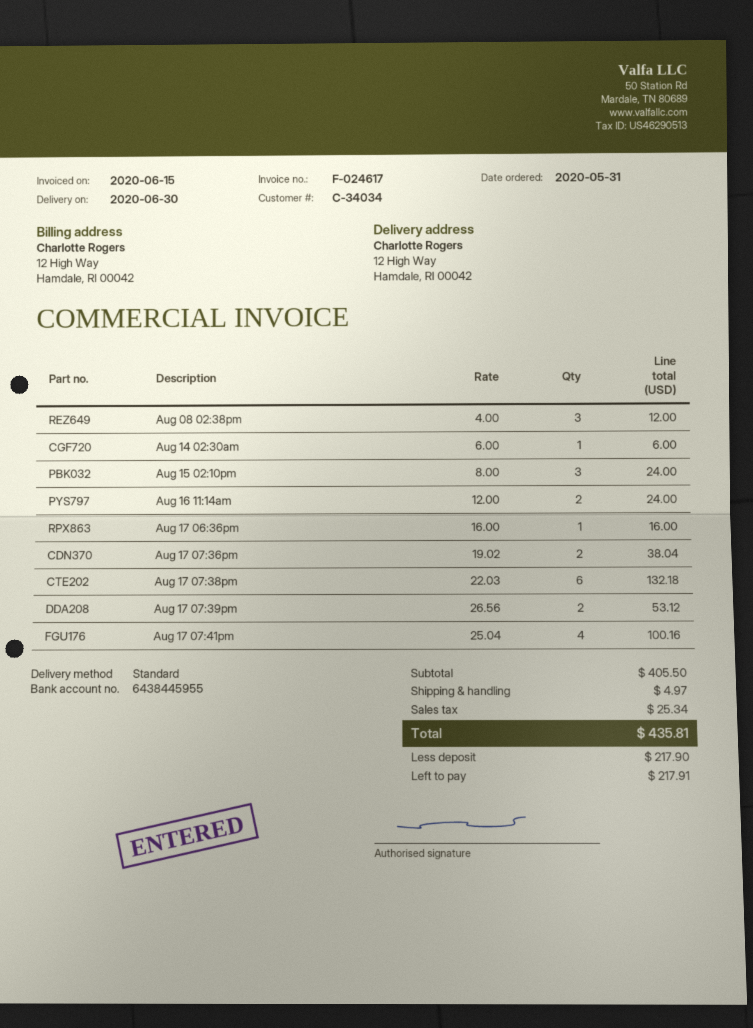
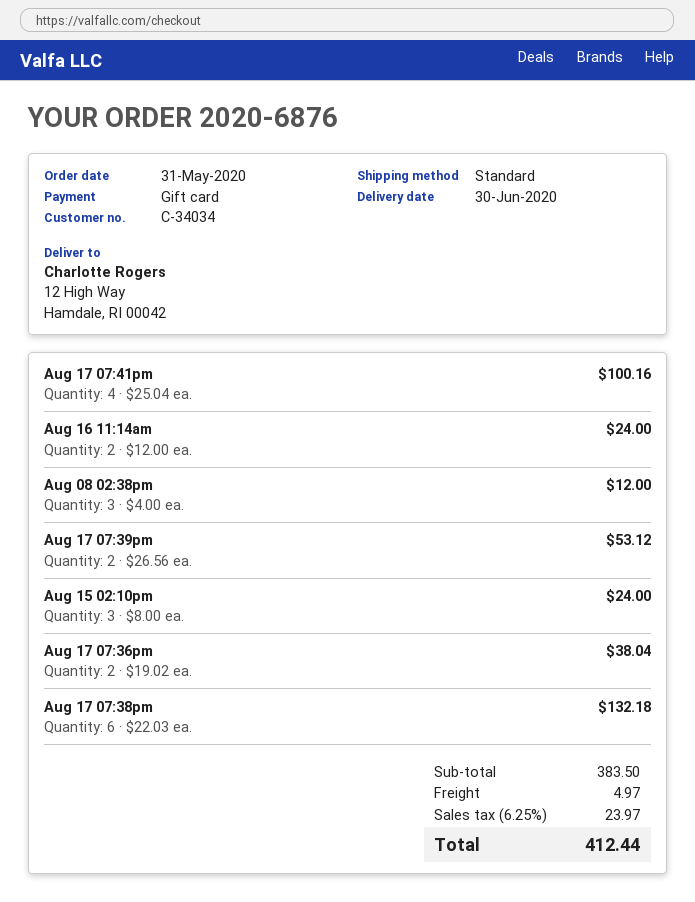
Aug 14 02:30am: 1 x 6.00 = 6.00 -> none
Aug 17 06:36pm: 1 x 16.00 = 16.00 -> none
subtotal: 405.50 -> 383.50
tax: 25.34 -> 23.97
total: 435.81 -> 412.44

